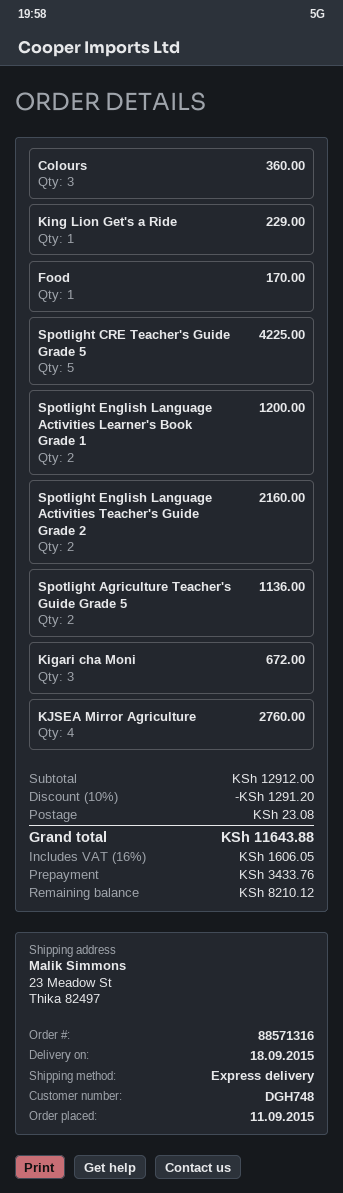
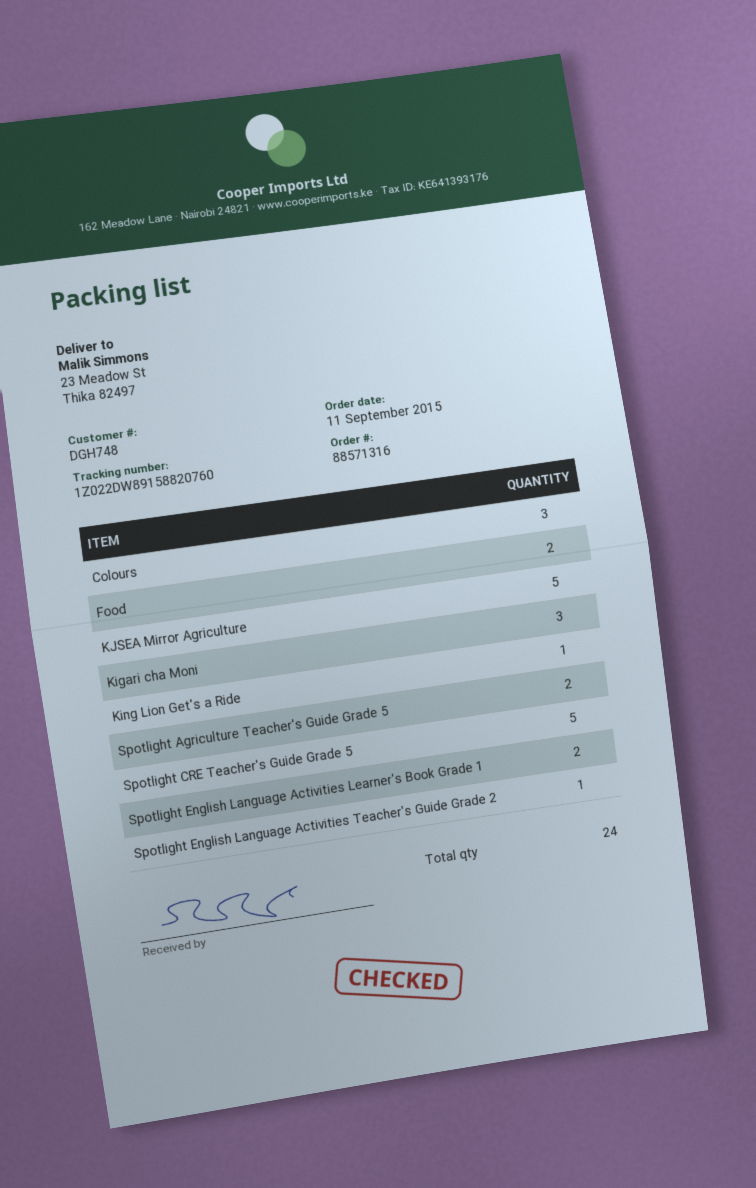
Food: 1 -> 2
Spotlight English Language Activities Teacher's Guide Grade 2: 2 -> 1
KJSEA Mirror Agriculture: 4 -> 5

